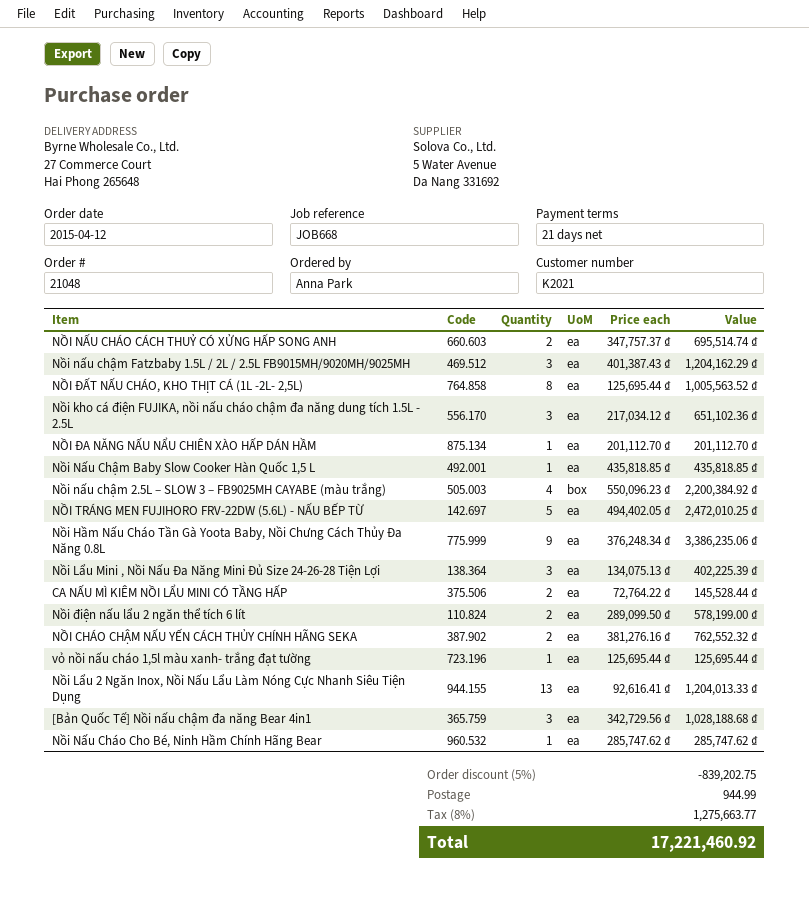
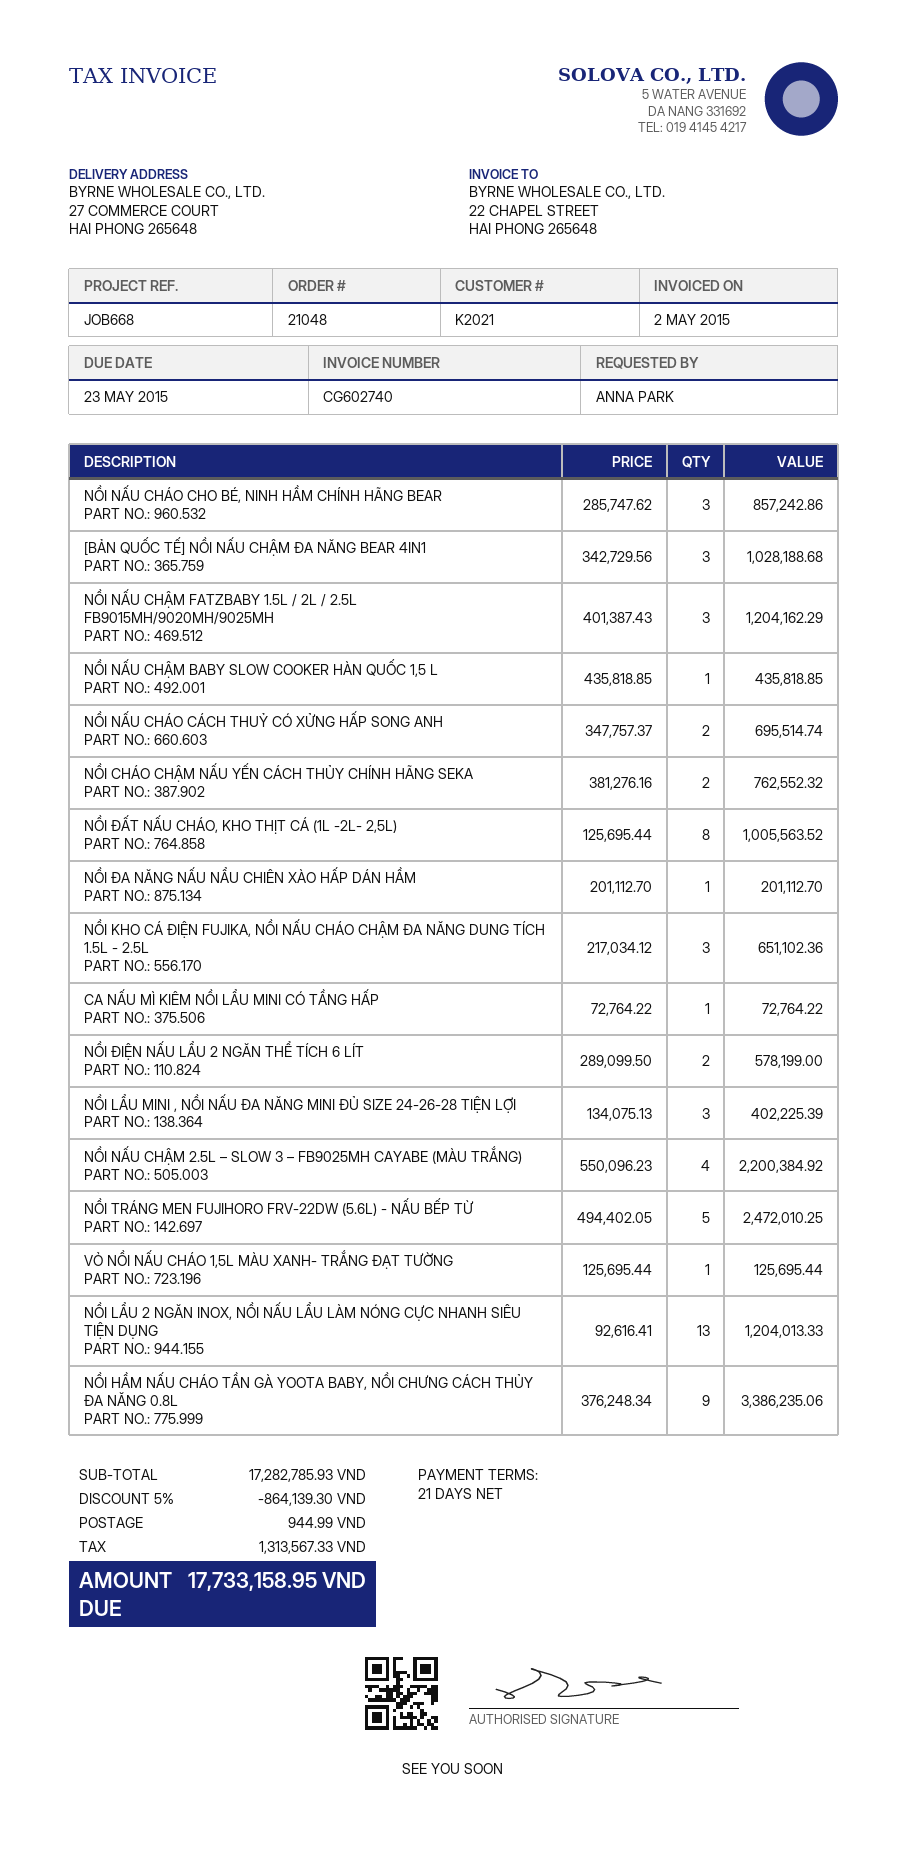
CA NẤU MÌ KIÊM NỒI LẨU MINI CÓ TẦNG HẤP: 2 x 72764.22 = 145528.44 -> 1 x 72764.22 = 72764.22
Nồi Nấu Cháo Cho Bé, Ninh Hầm Chính Hãng Bear: 1 x 285747.62 = 285747.62 -> 3 x 285747.62 = 857242.86
discount: 5% = 839202.75 -> 5% = 864139.30
tax: 1275663.77 -> 1313567.33
total: 17221460.92 -> 17733158.95

